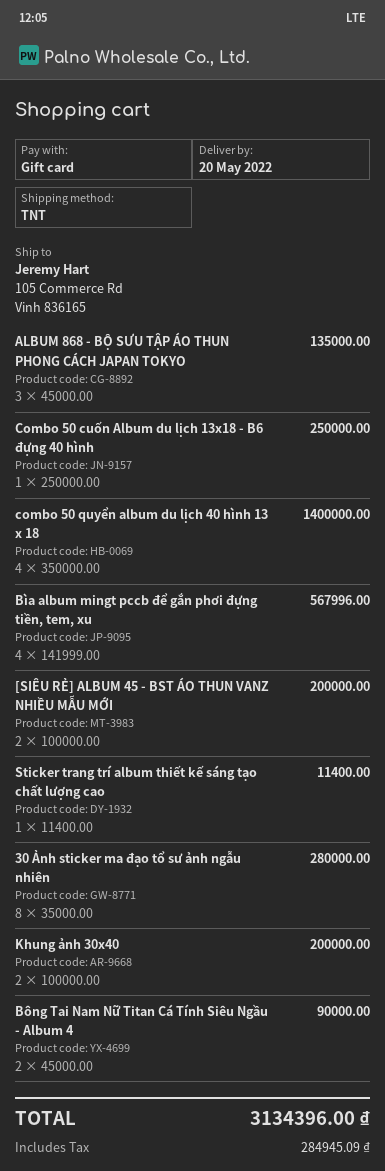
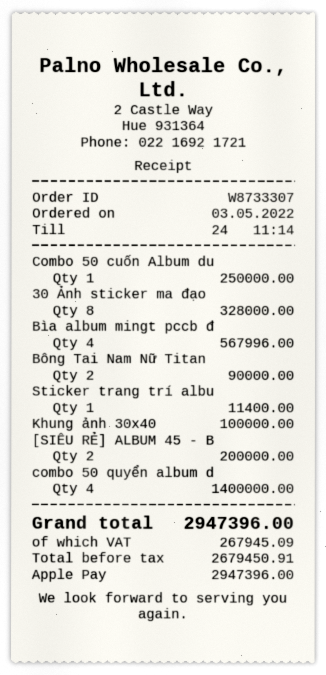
payment method: gift card -> Apple Pay
ALBUM 868 - BỘ SƯU TẬP ÁO THUN PHONG CÁCH JAPAN TOKYO: 3 for 135000.00 -> none
30 Ảnh sticker ma đạo tổ sư ảnh ngẫu nhiên: 8 for 280000.00 -> 8 for 328000.00
Khung ảnh 30x40: 2 for 200000.00 -> 1 for 100000.00
tax: 284945.09 -> 267945.09
total: 3134396.00 -> 2947396.00

